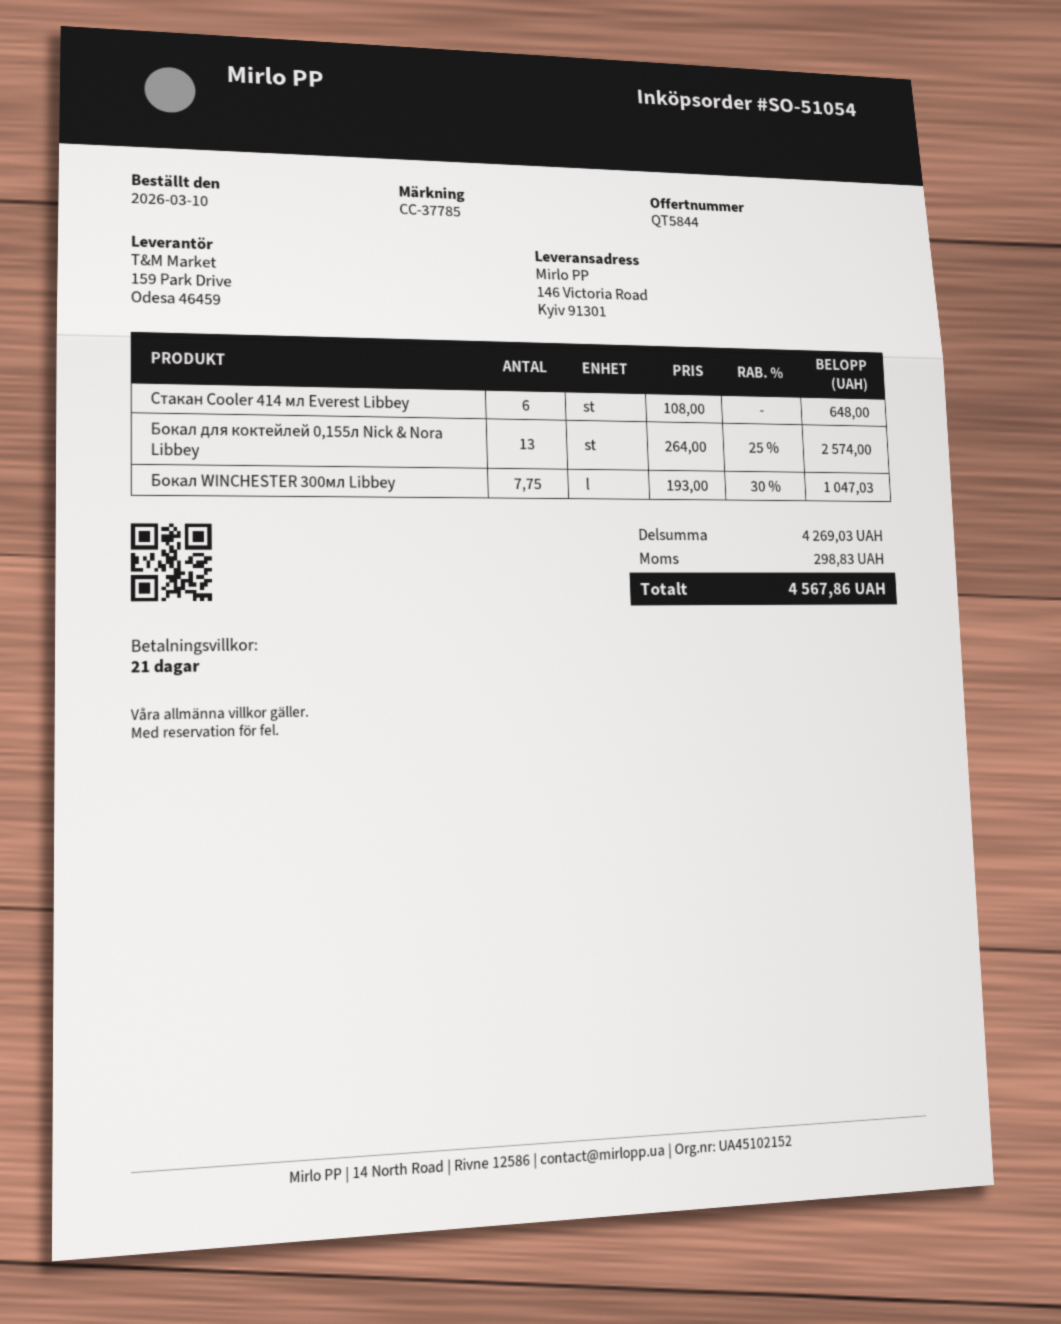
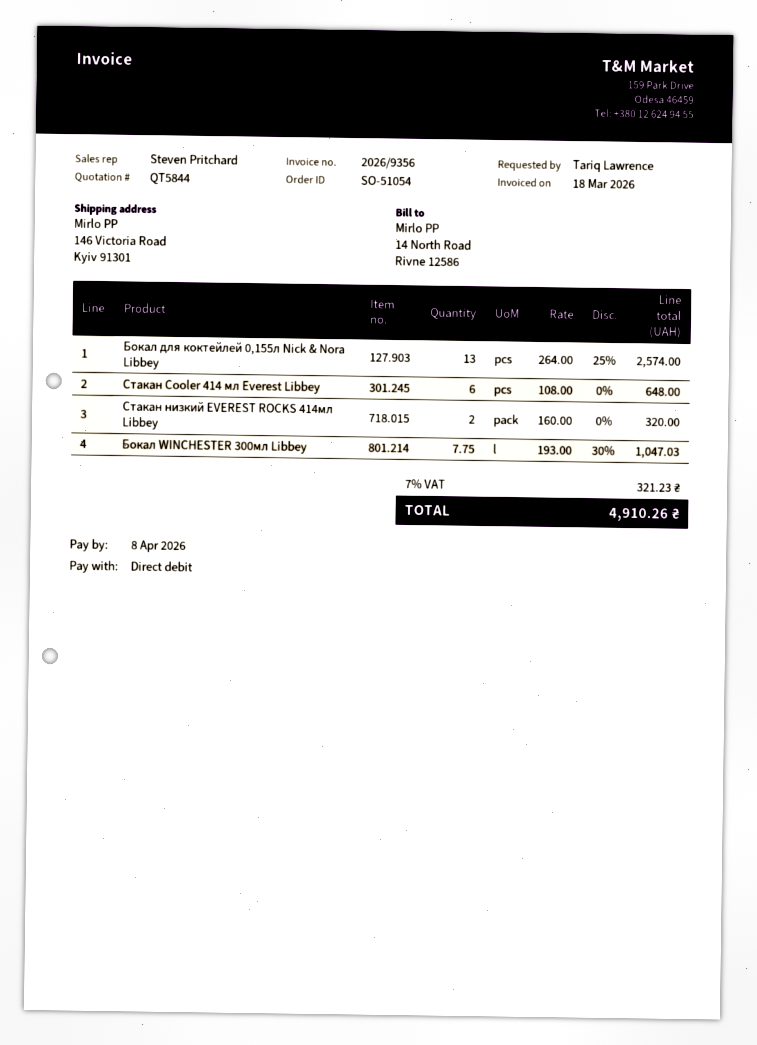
Стакан низкий EVEREST ROCKS 414мл Libbey: none -> 2 x 160.00 = 320.00
tax: 298.83 -> 321.23
total: 4567.86 -> 4910.26

